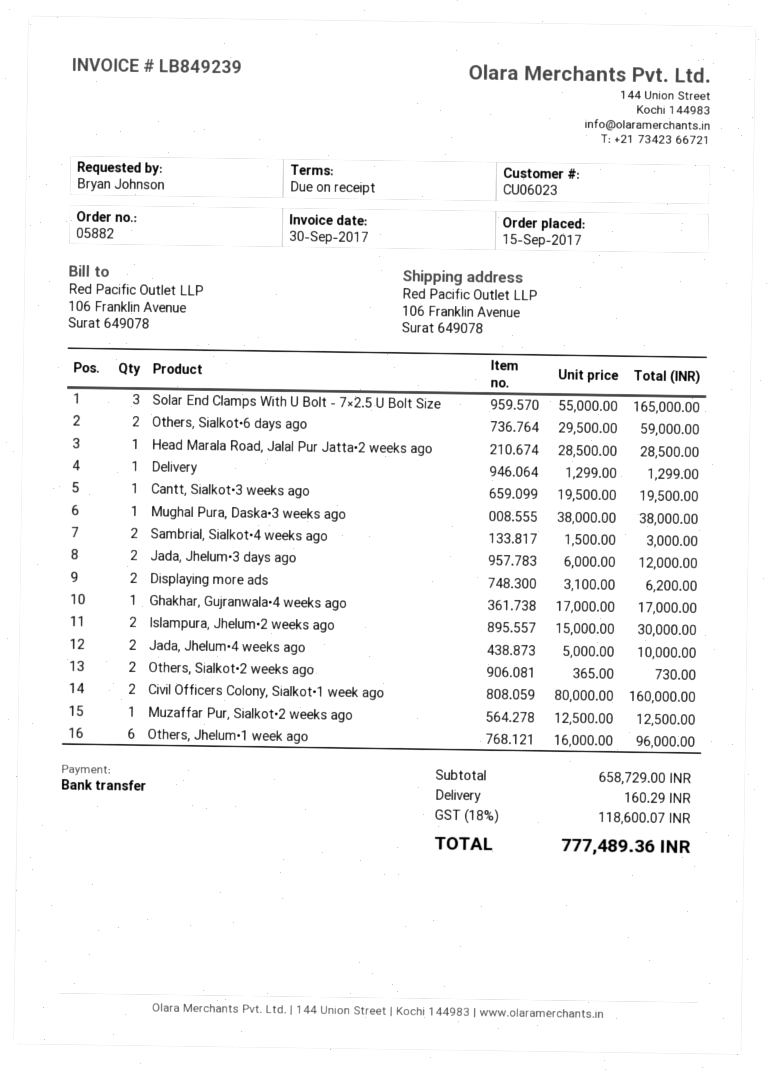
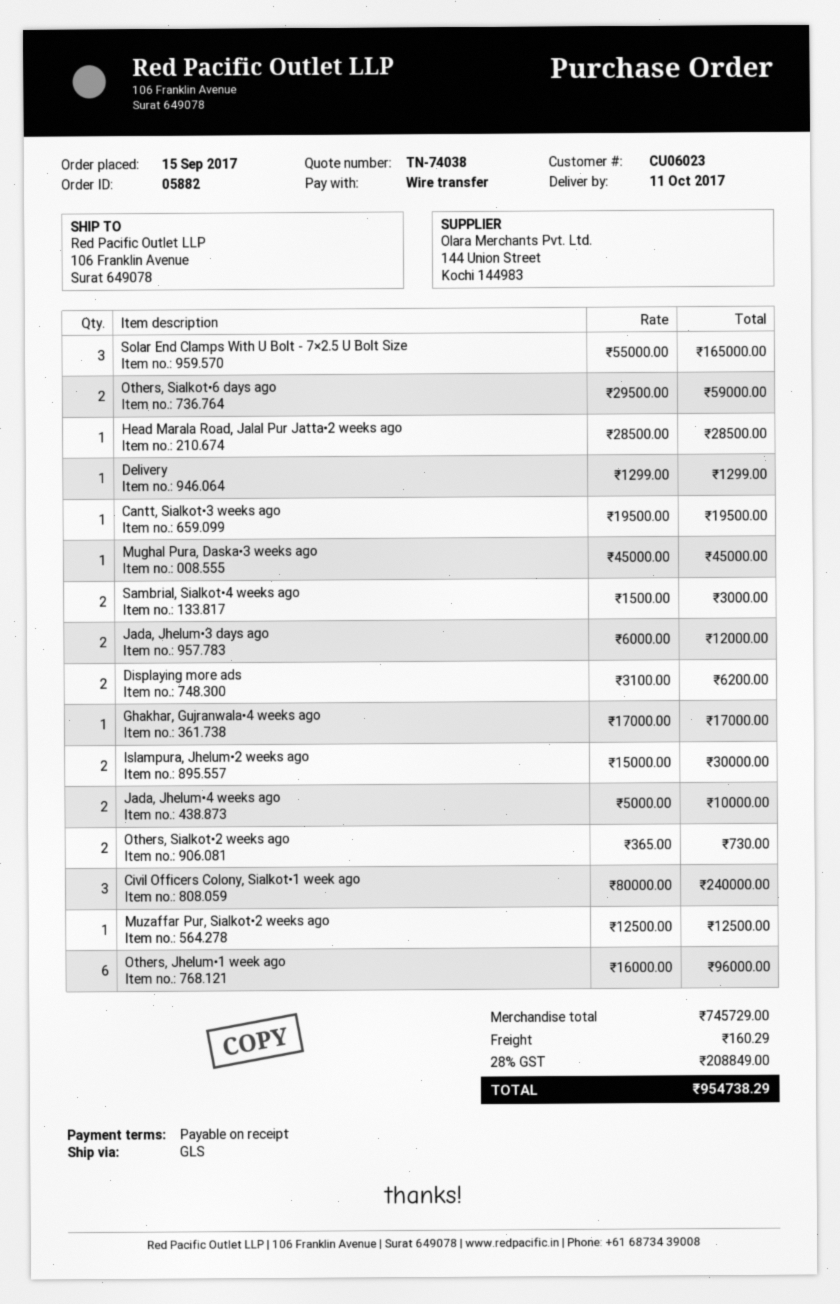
Mughal Pura, Daska•3 weeks ago: 1 x 38000.00 = 38000.00 -> 1 x 45000.00 = 45000.00
Civil Officers Colony, Sialkot•1 week ago: 2 x 80000.00 = 160000.00 -> 3 x 80000.00 = 240000.00
subtotal: 658729.00 -> 745729.00
tax: 18% = 118600.07 -> 28% = 208849.00
total: 777489.36 -> 954738.29

